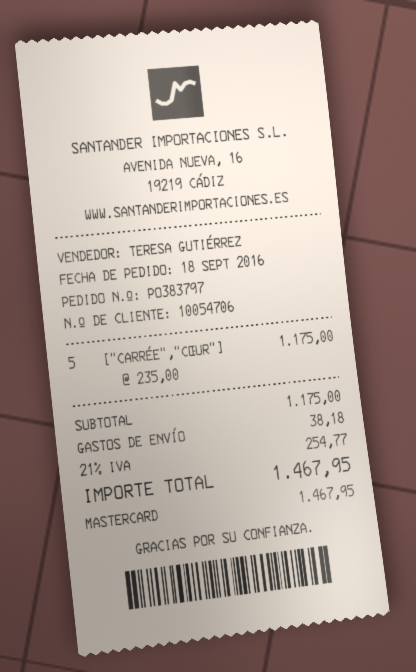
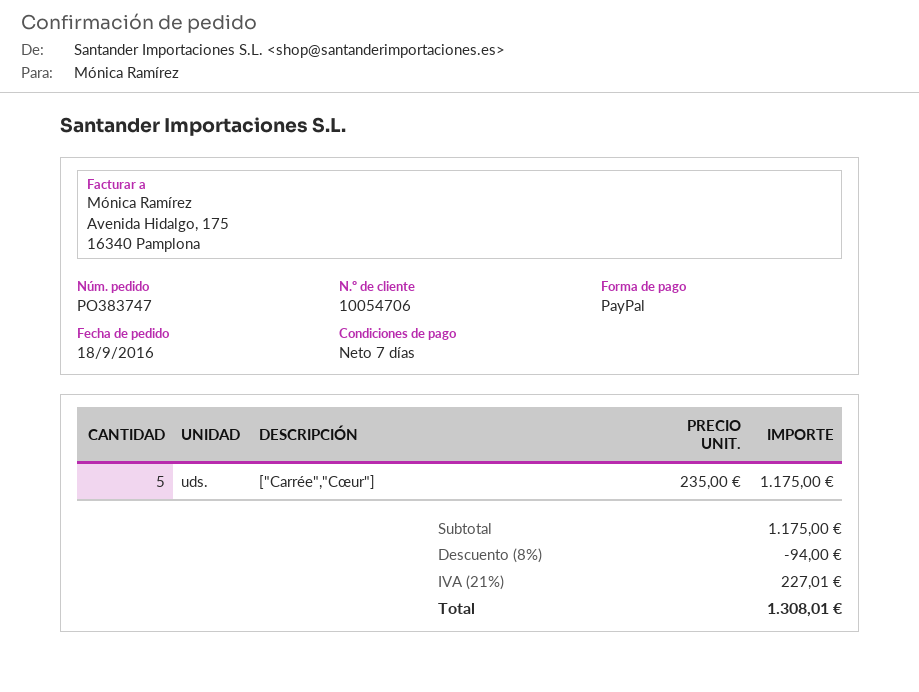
order number: PO383797 -> PO383747
payment method: Mastercard -> PayPal
discount: none -> 8% = 94.00
shipping: 38.18 -> none
tax: 21% = 254.77 -> 21% = 227.01
total: 1467.95 -> 1308.01

